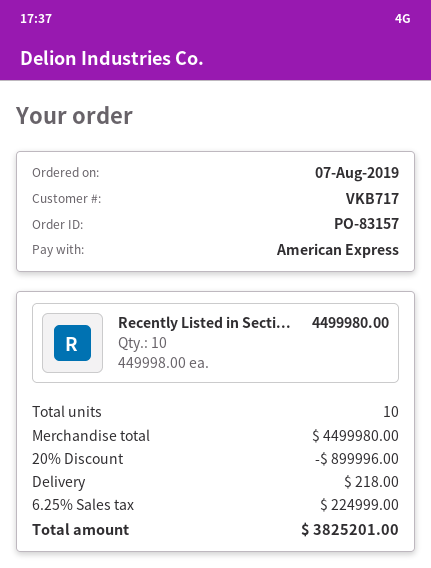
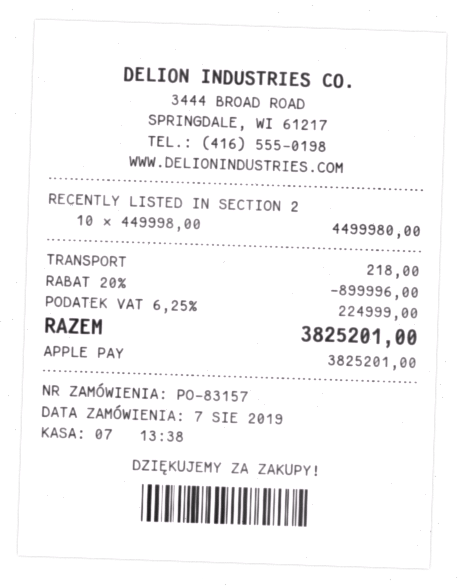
payment method: American Express -> Apple Pay

